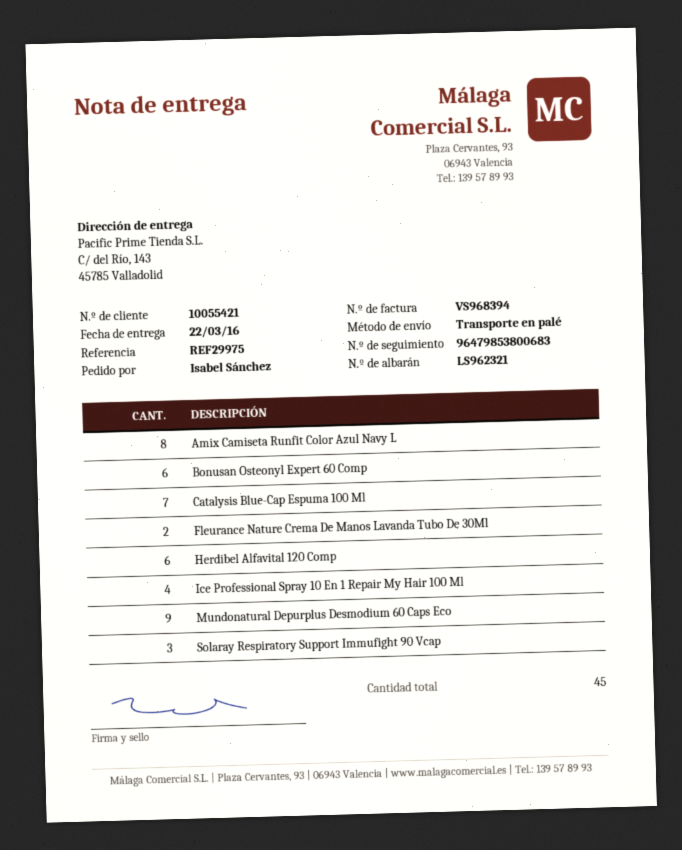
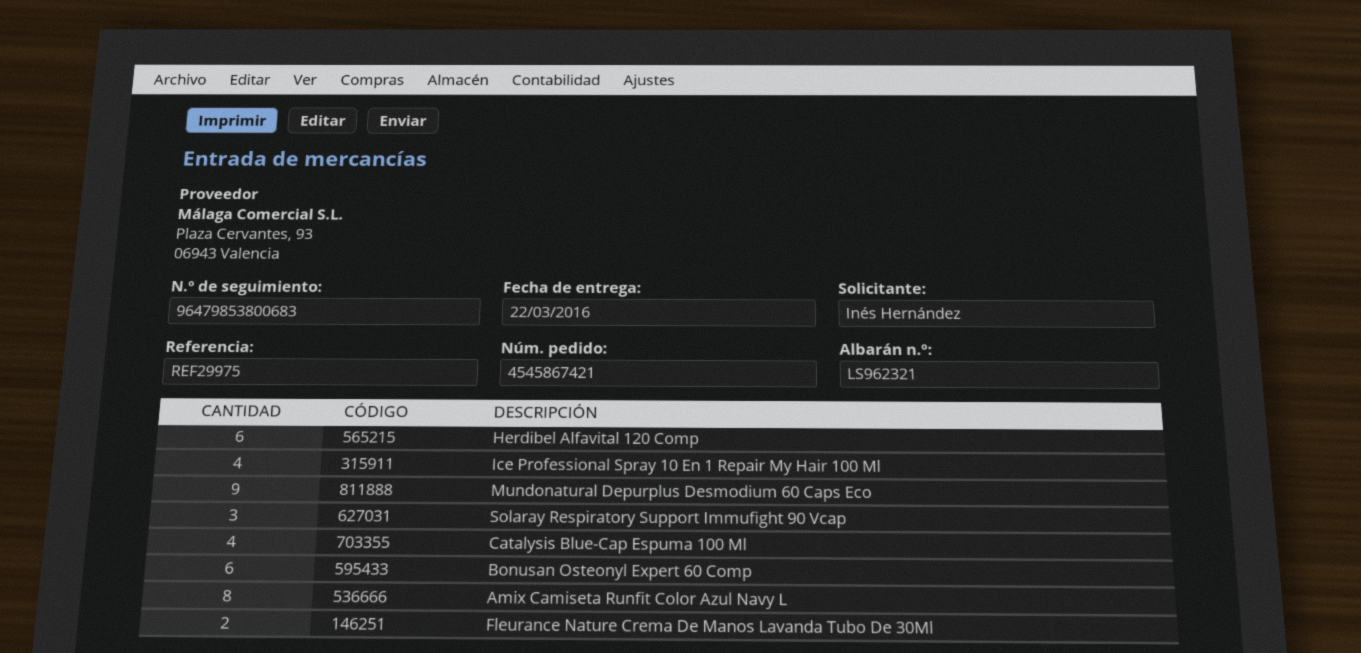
ordered by: Isabel Sánchez -> Inés Hernández
Catalysis Blue-Cap Espuma 100 Ml: 7 -> 4

